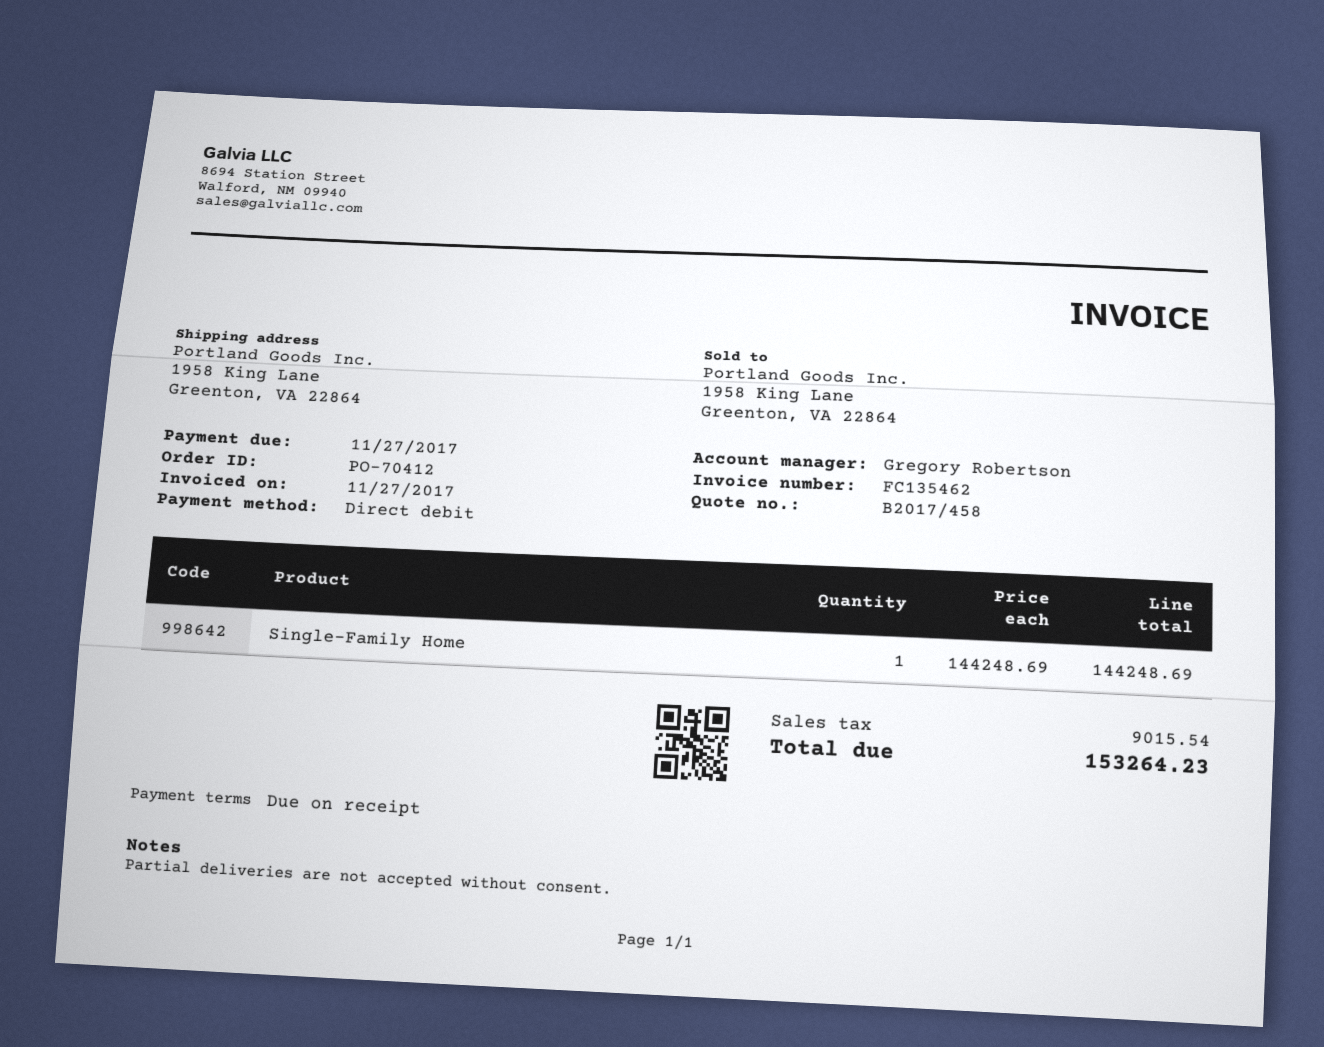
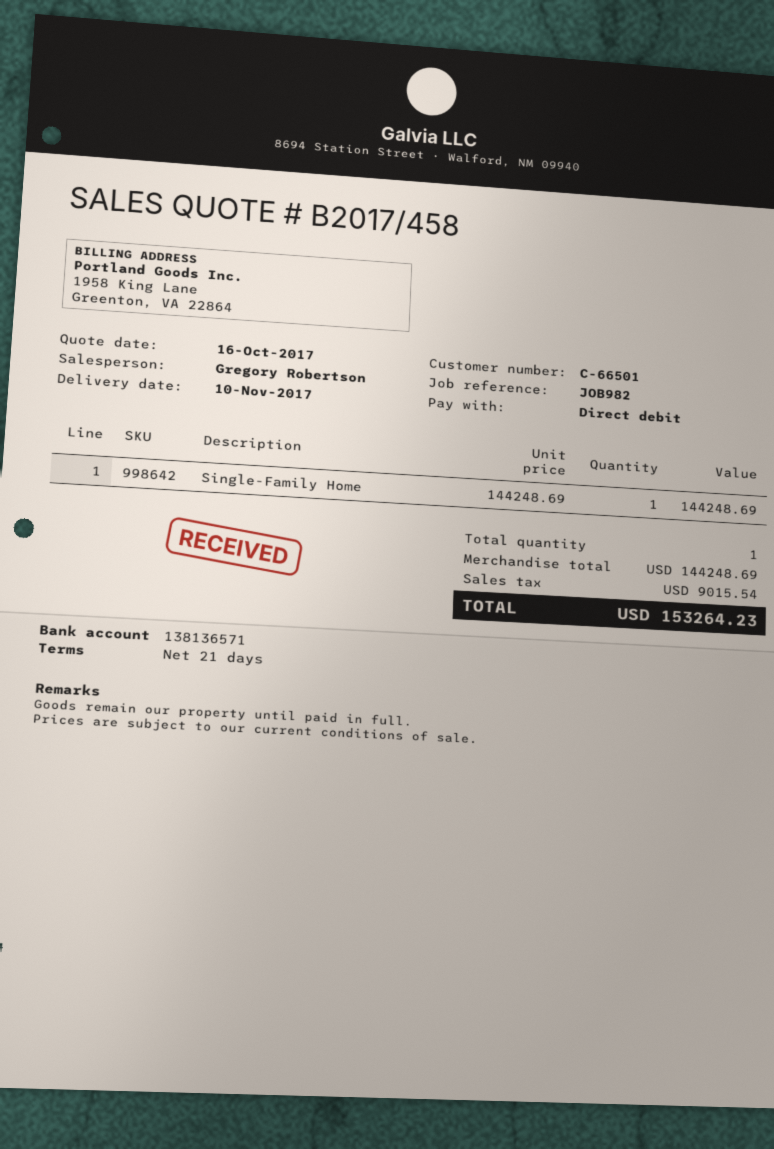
payment terms: on receipt -> 21 days

